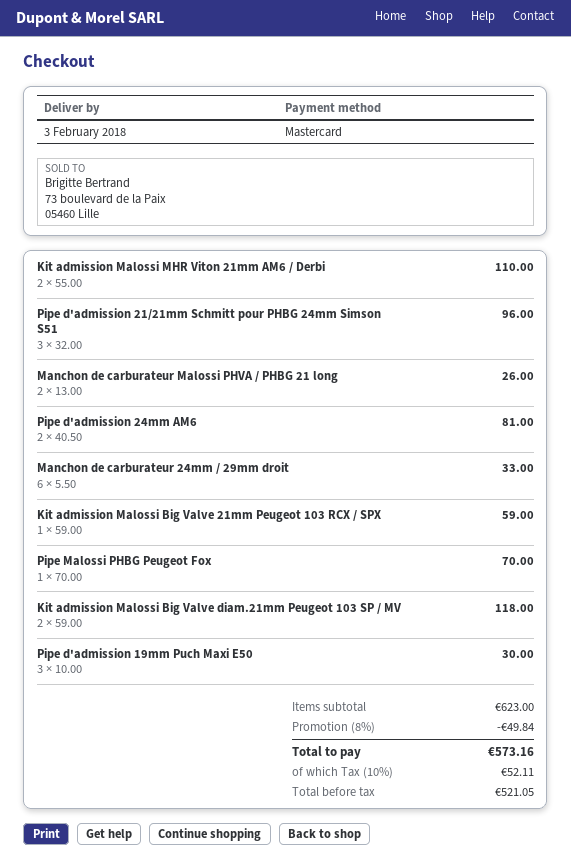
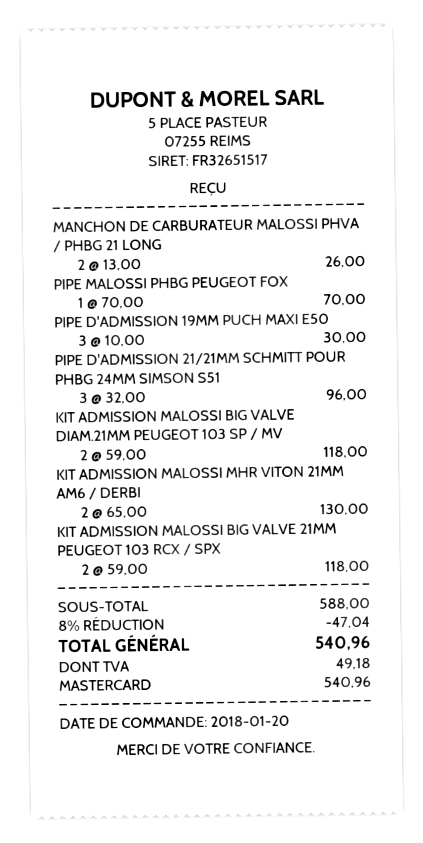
Kit admission Malossi MHR Viton 21mm AM6 / Derbi: 2 x 55.00 = 110.00 -> 2 x 65.00 = 130.00
Pipe d'admission 24mm AM6: 2 x 40.50 = 81.00 -> none
Manchon de carburateur 24mm / 29mm droit: 6 x 5.50 = 33.00 -> none
Kit admission Malossi Big Valve 21mm Peugeot 103 RCX / SPX: 1 x 59.00 = 59.00 -> 2 x 59.00 = 118.00
subtotal: 623.00 -> 588.00
discount: 8% = 49.84 -> 8% = 47.04
tax: 52.11 -> 49.18
total: 573.16 -> 540.96

